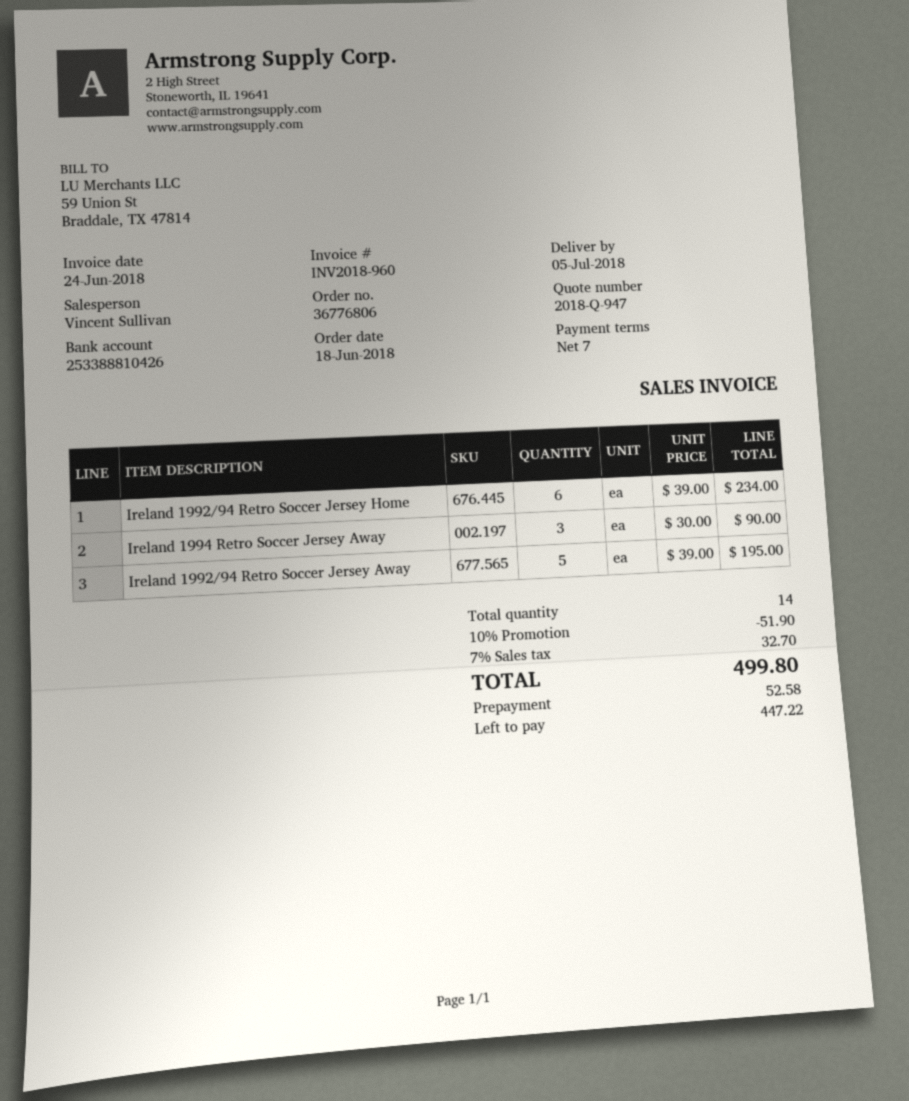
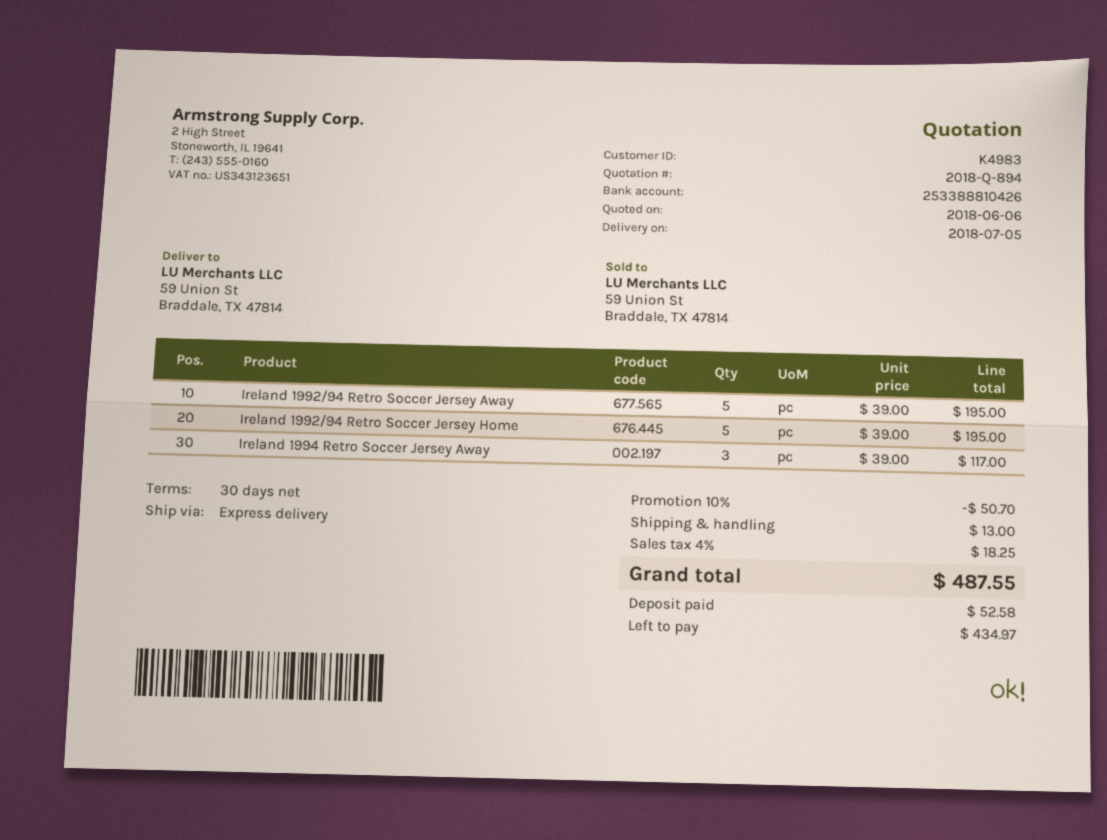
quote number: 2018-Q-947 -> 2018-Q-894
payment terms: 7 days -> 30 days
Ireland 1992/94 Retro Soccer Jersey Home: 6 x 39.00 = 234.00 -> 5 x 39.00 = 195.00
Ireland 1994 Retro Soccer Jersey Away: 3 x 30.00 = 90.00 -> 3 x 39.00 = 117.00
discount: 10% = 51.90 -> 10% = 50.70
shipping: none -> 13.00
tax: 7% = 32.70 -> 4% = 18.25
total: 499.80 -> 487.55
balance: 447.22 -> 434.97

